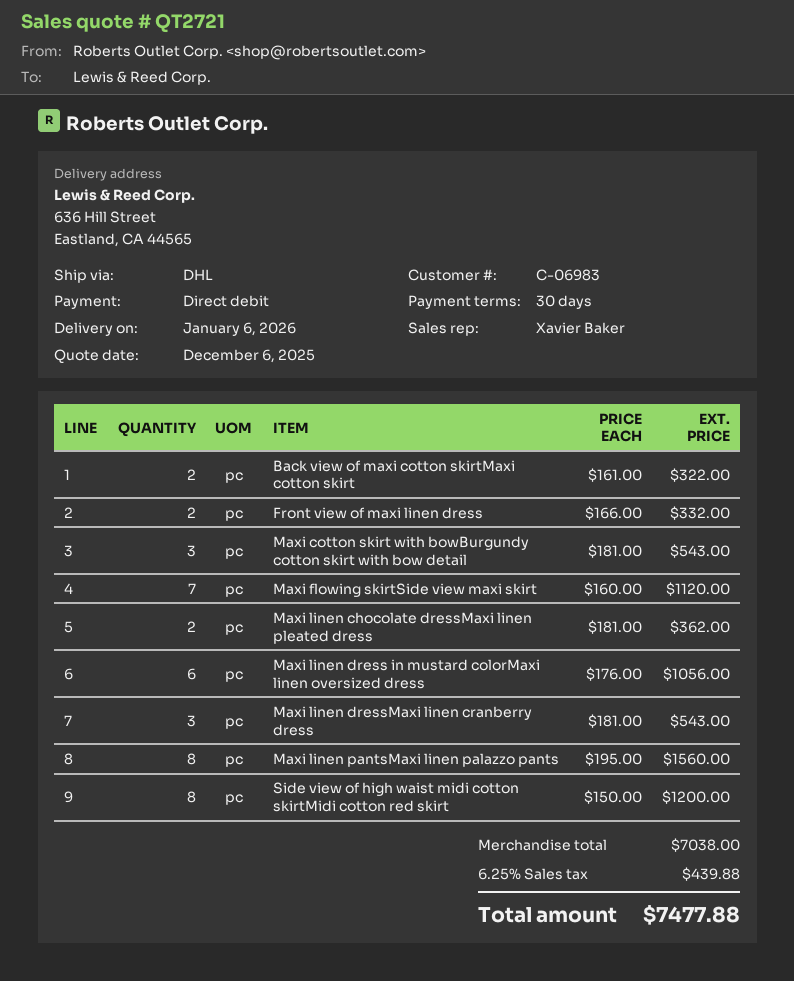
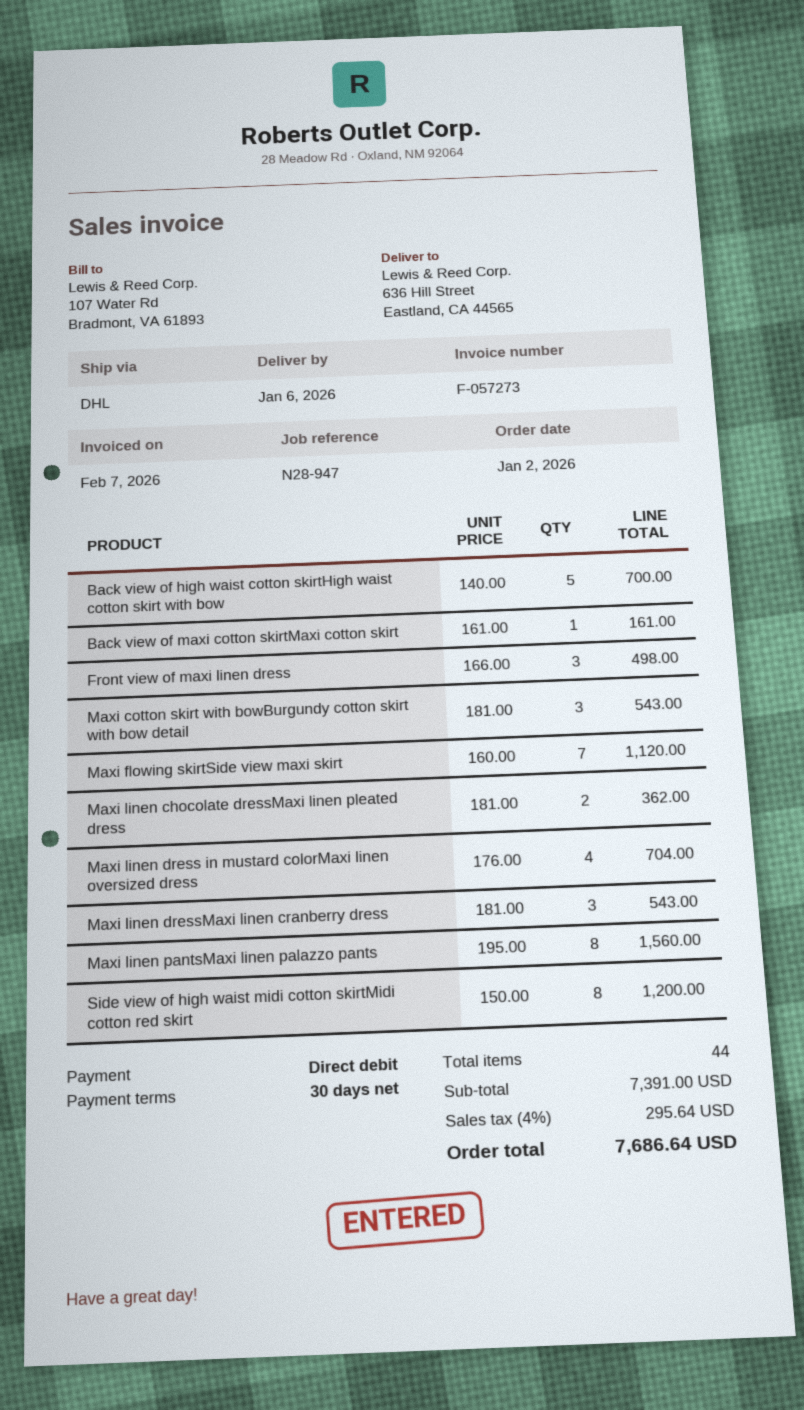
Back view of maxi cotton skirtMaxi cotton skirt: 2 x 161.00 = 322.00 -> 1 x 161.00 = 161.00
Front view of maxi linen dress: 2 x 166.00 = 332.00 -> 3 x 166.00 = 498.00
Maxi linen dress in mustard colorMaxi linen oversized dress: 6 x 176.00 = 1056.00 -> 4 x 176.00 = 704.00
Back view of high waist cotton skirtHigh waist cotton skirt with bow: none -> 5 x 140.00 = 700.00
subtotal: 7038.00 -> 7391.00
tax: 6.25% = 439.88 -> 4% = 295.64
total: 7477.88 -> 7686.64

